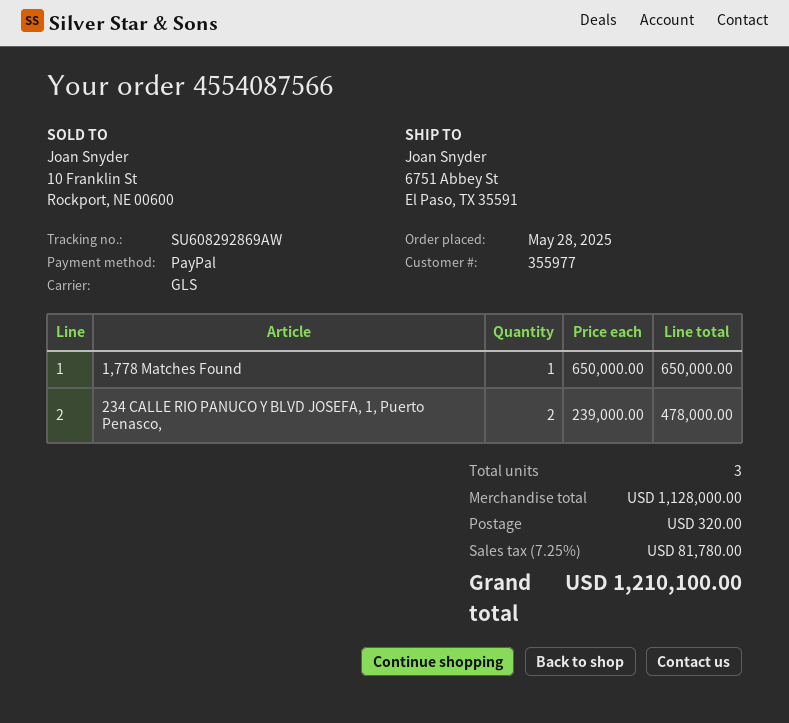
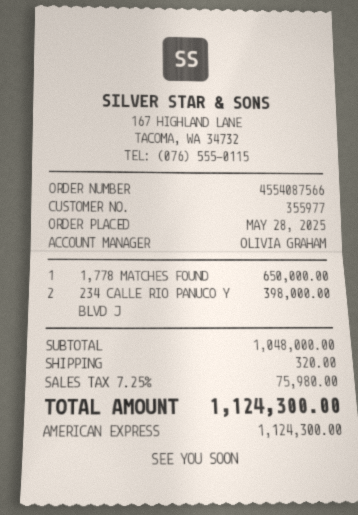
payment method: PayPal -> American Express
234 CALLE RIO PANUCO Y BLVD JOSEFA, 1, Puerto Penasco,: 2 for 478000.00 -> 2 for 398000.00
subtotal: 1128000.00 -> 1048000.00
tax: 7.25% = 81780.00 -> 7.25% = 75980.00
total: 1210100.00 -> 1124300.00

